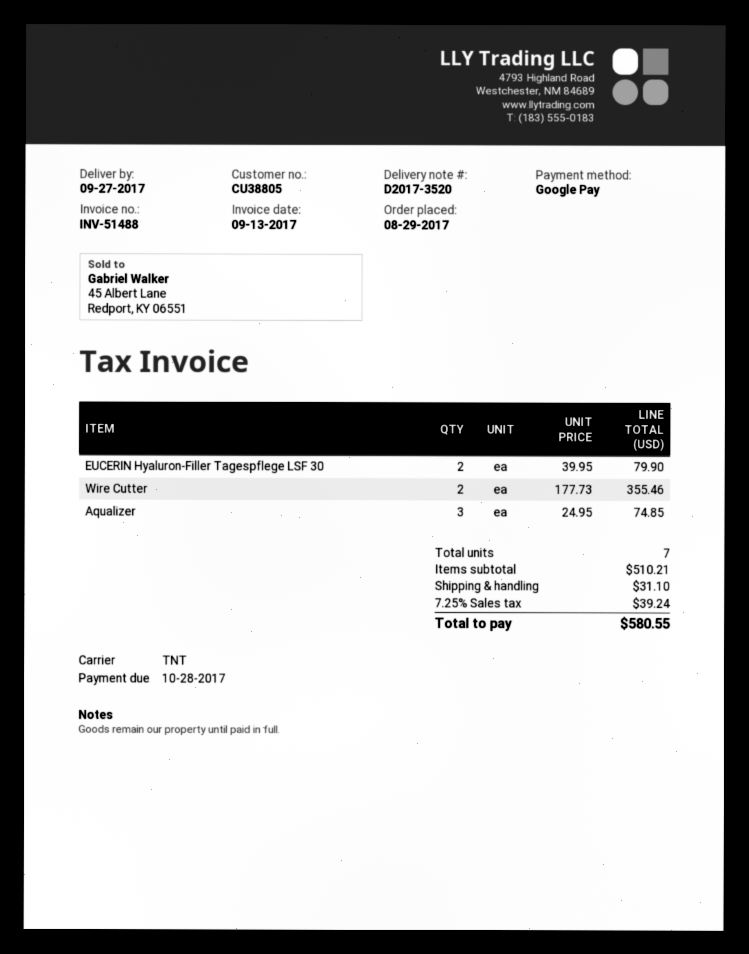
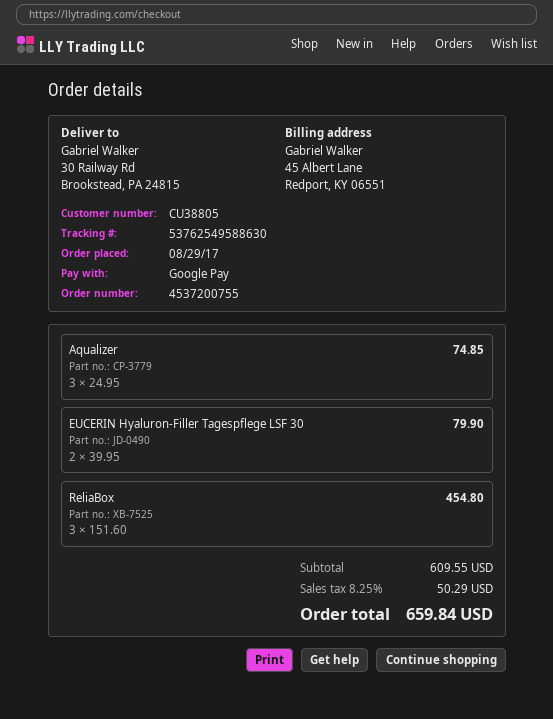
Wire Cutter: 2 x 177.73 = 355.46 -> none
ReliaBox: none -> 3 x 151.60 = 454.80
subtotal: 510.21 -> 609.55
shipping: 31.10 -> none
tax: 7.25% = 39.24 -> 8.25% = 50.29
total: 580.55 -> 659.84

